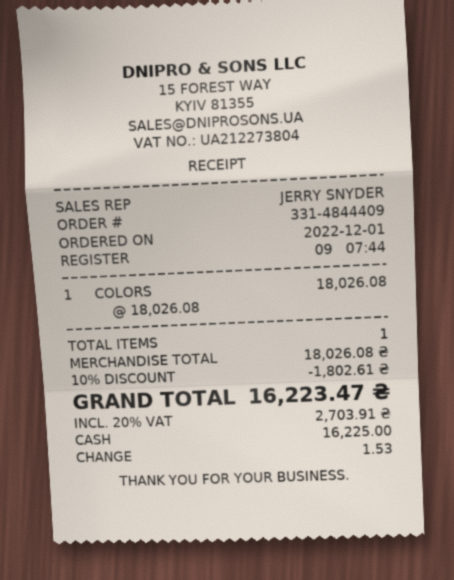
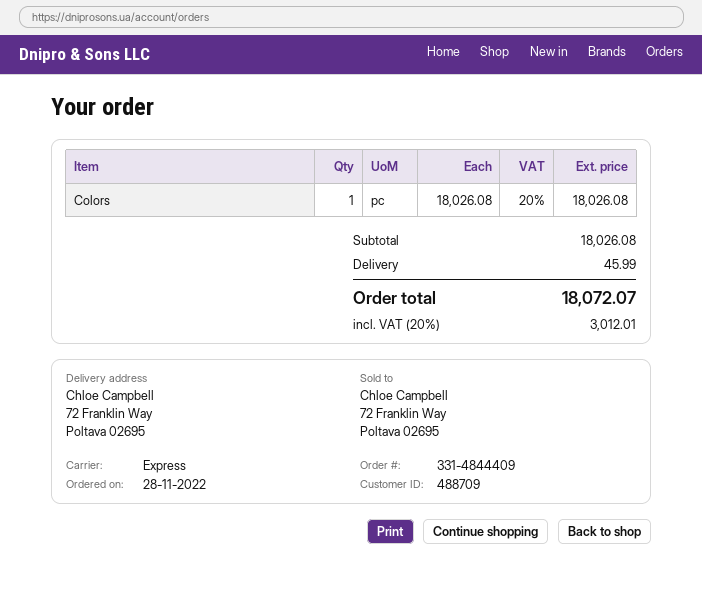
order date: 2022-12-01 -> 2022-11-28
discount: 10% = 1802.61 -> none
shipping: none -> 45.99
tax: 20% = 2703.91 -> 20% = 3012.01
total: 16223.47 -> 18072.07

